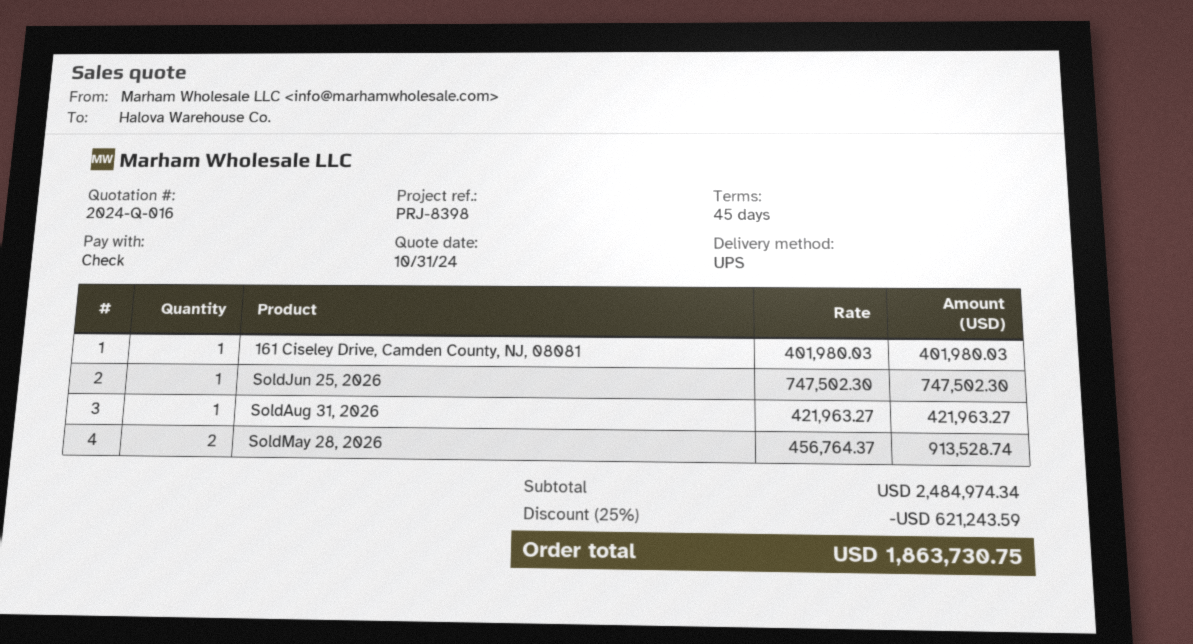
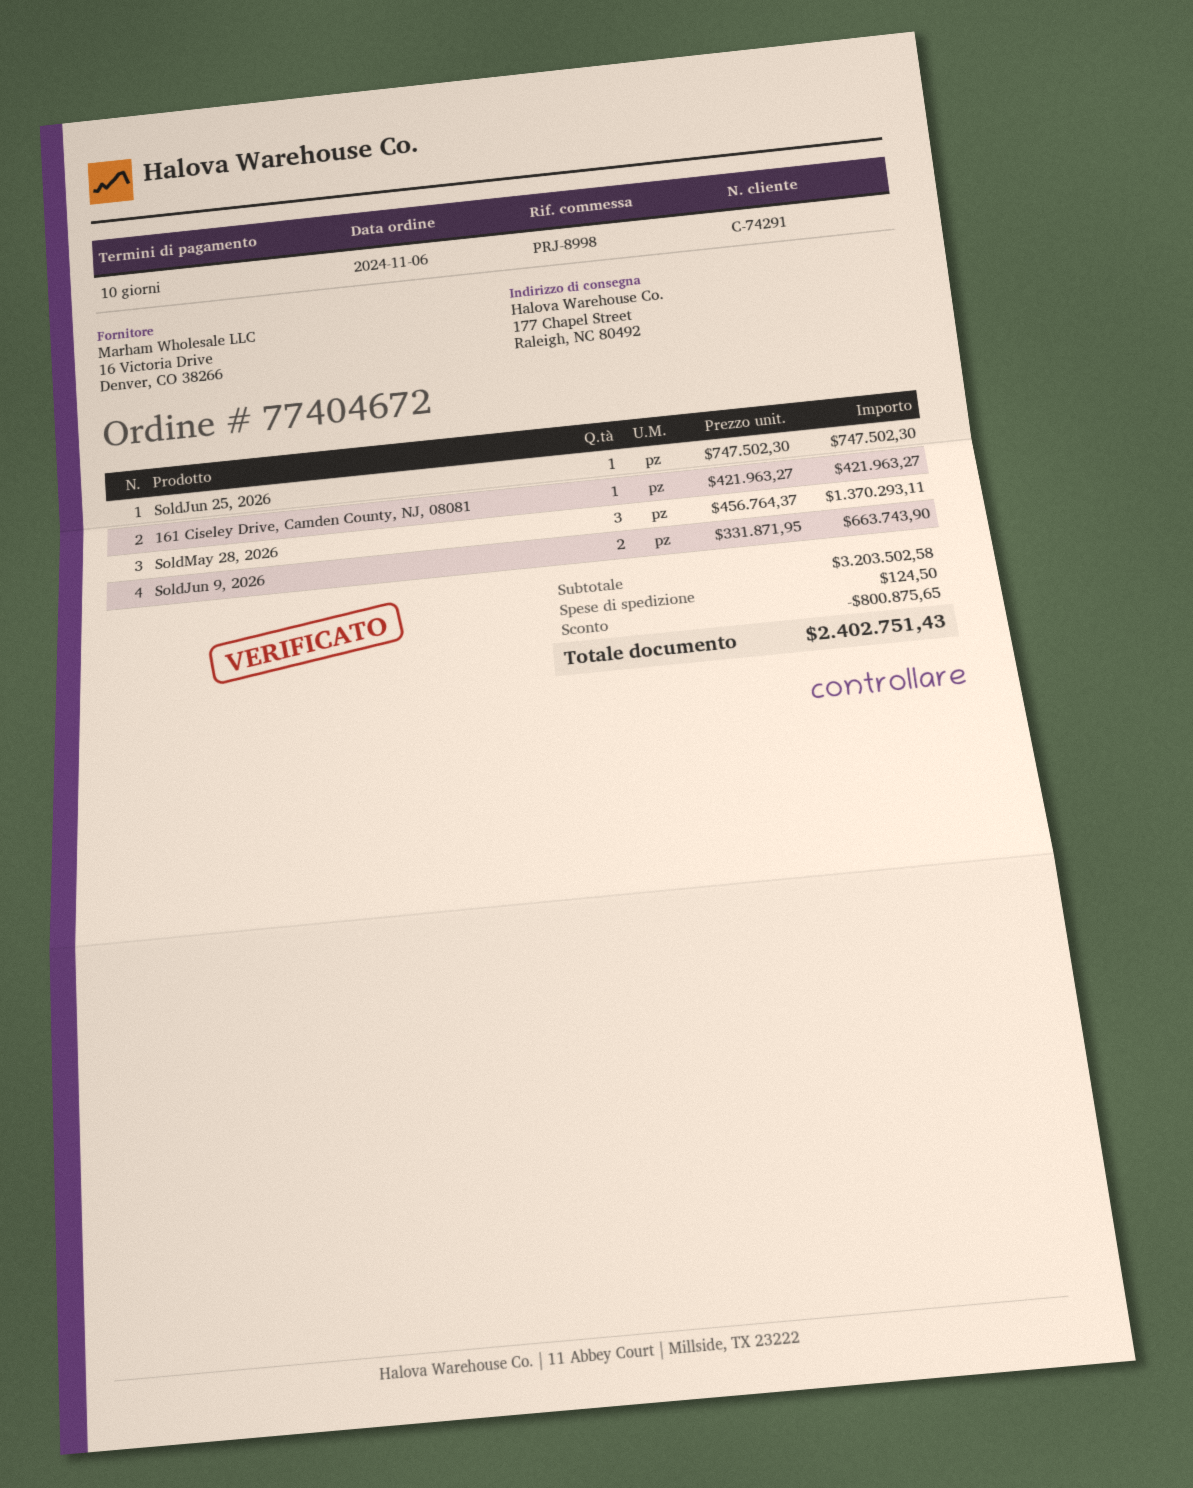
payment terms: 45 days -> 10 days
reference: PRJ-8398 -> PRJ-8998
161 Ciseley Drive, Camden County, NJ, 08081: 1 x 401980.03 = 401980.03 -> 1 x 421963.27 = 421963.27
SoldAug 31, 2026: 1 x 421963.27 = 421963.27 -> none
SoldMay 28, 2026: 2 x 456764.37 = 913528.74 -> 3 x 456764.37 = 1370293.11
SoldJun 9, 2026: none -> 2 x 331871.95 = 663743.90
subtotal: 2484974.34 -> 3203502.58
discount: 621243.59 -> 800875.65
shipping: none -> 124.50
total: 1863730.75 -> 2402751.43

